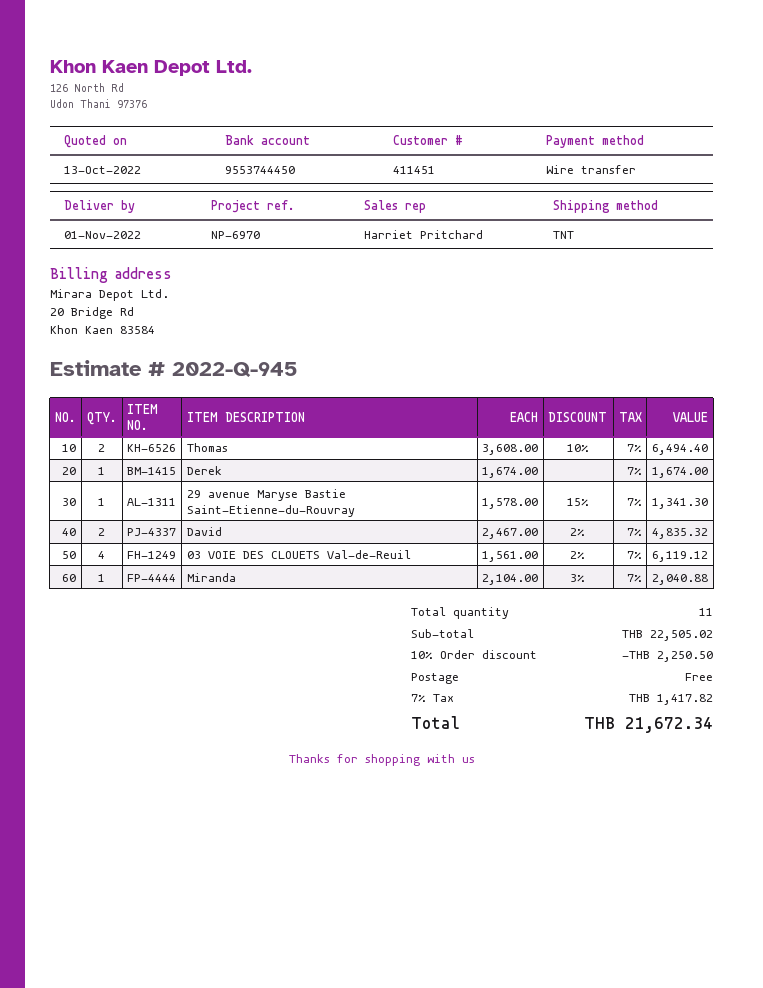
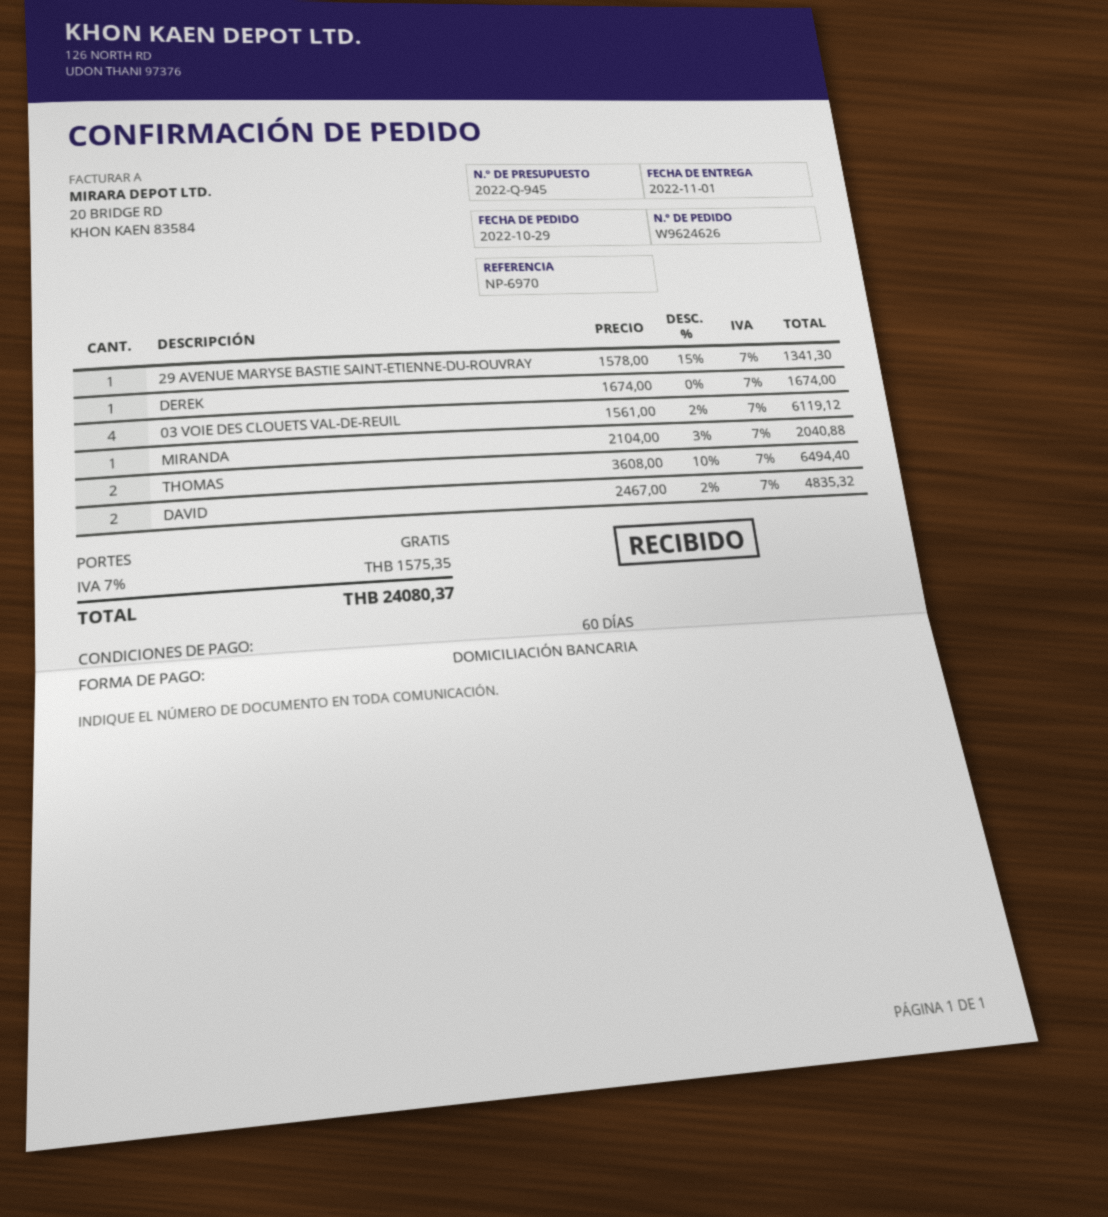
payment method: bank transfer -> direct debit
discount: 10% = 2250.50 -> none
tax: 7% = 1417.82 -> 7% = 1575.35
total: 21672.34 -> 24080.37

